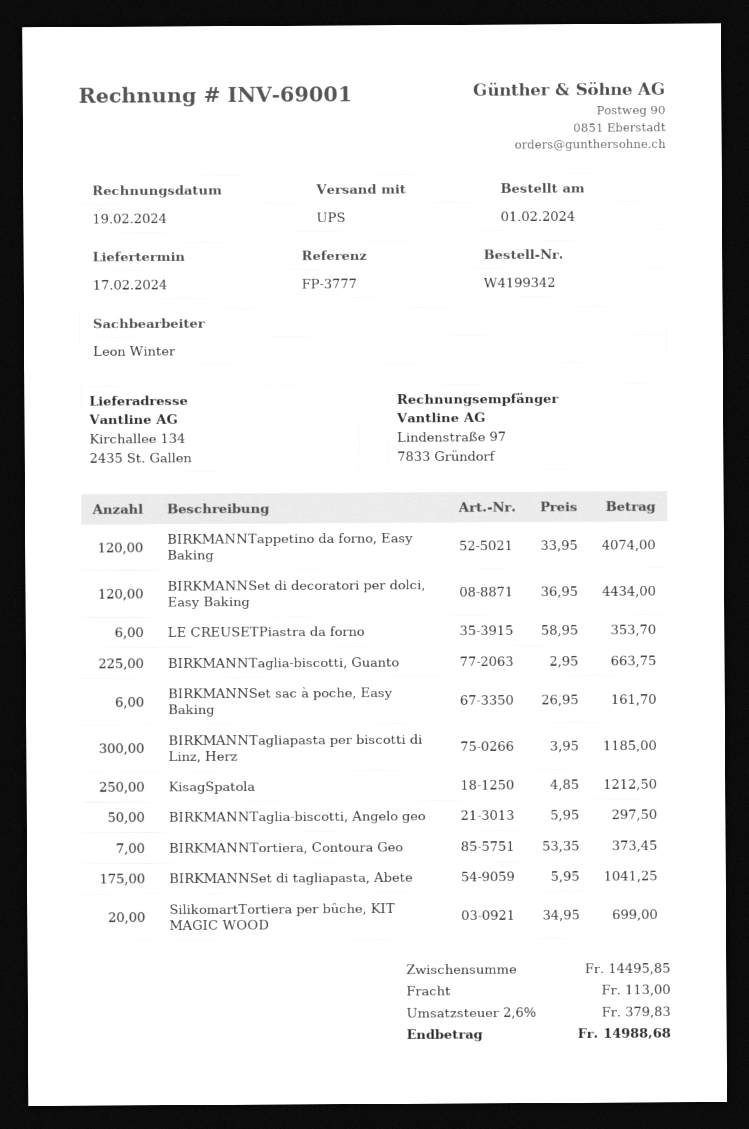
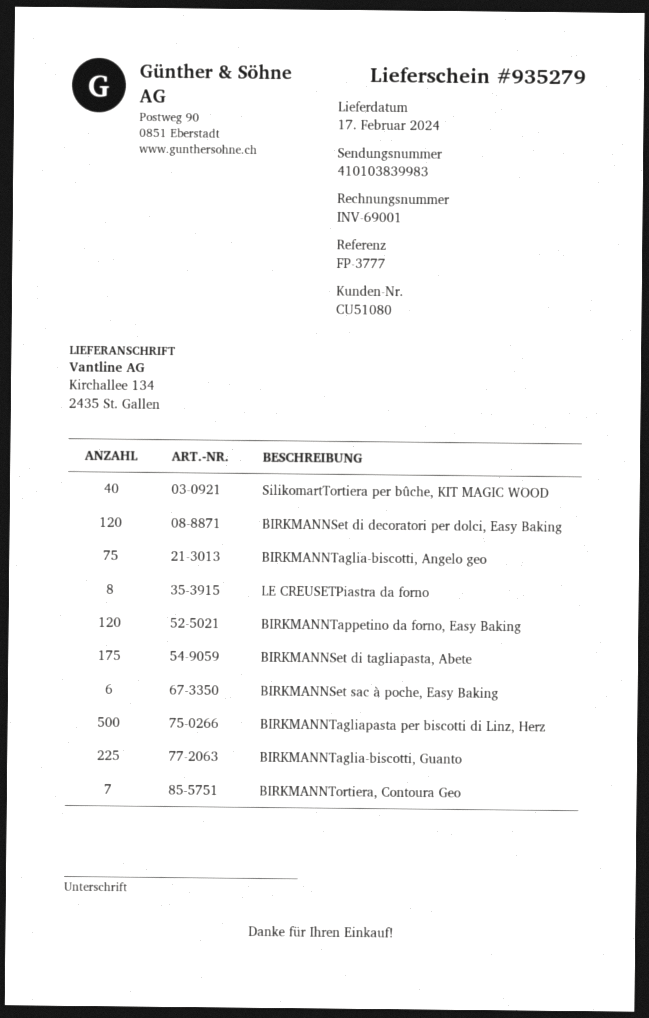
LE CREUSETPiastra da forno: 6 -> 8
BIRKMANNTagliapasta per biscotti di Linz, Herz: 300 -> 500
KisagSpatola: 250 -> none
BIRKMANNTaglia-biscotti, Angelo geo: 50 -> 75
SilikomartTortiera per bûche, KIT MAGIC WOOD: 20 -> 40

